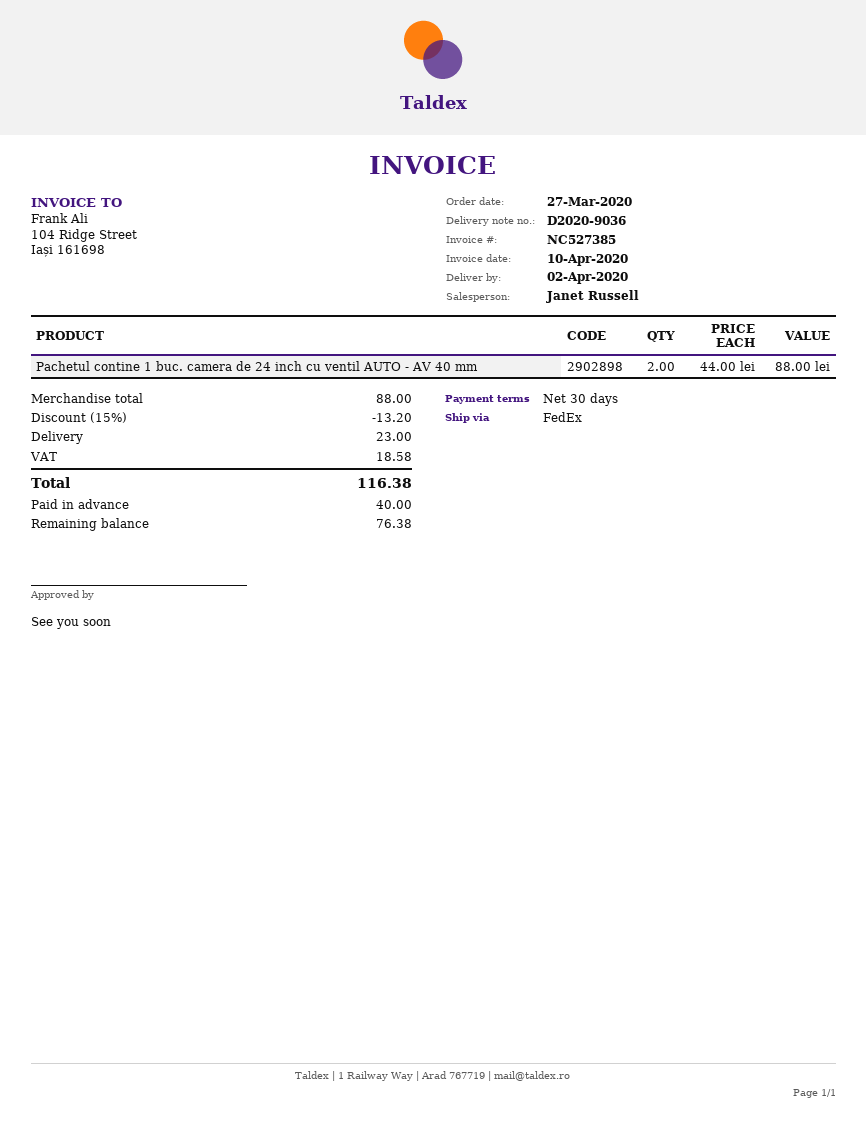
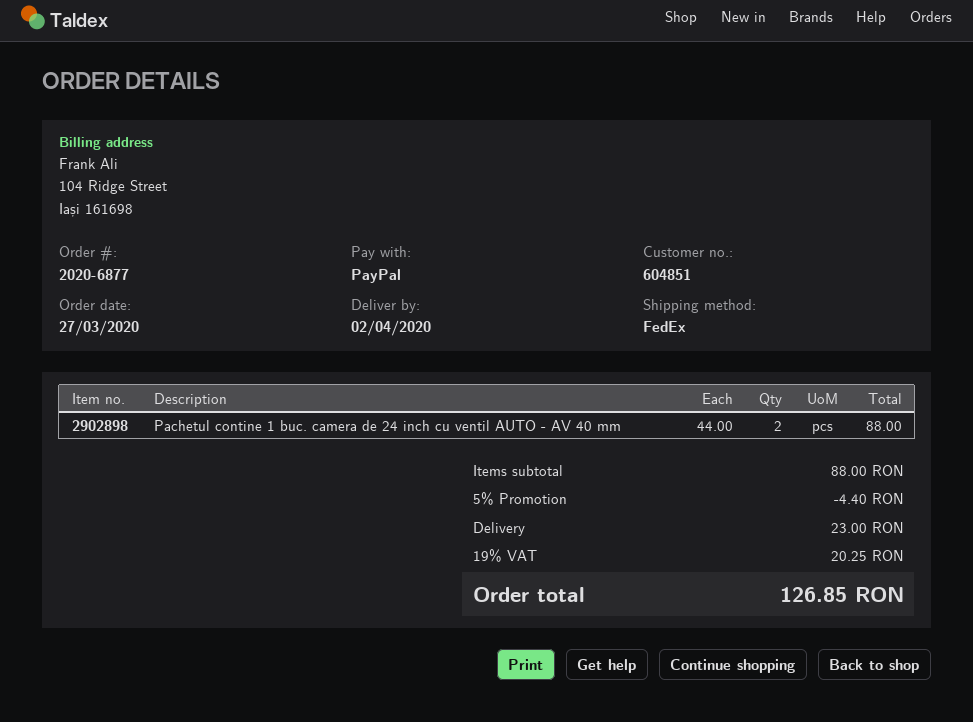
discount: 15% = 13.20 -> 5% = 4.40
tax: 18.58 -> 20.25
total: 116.38 -> 126.85

